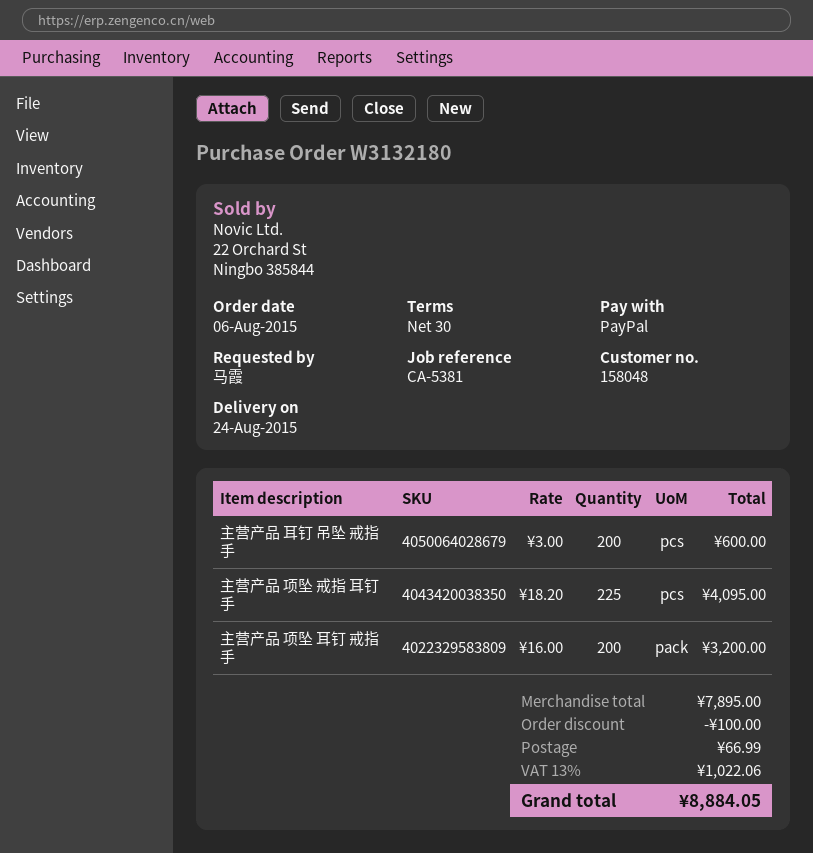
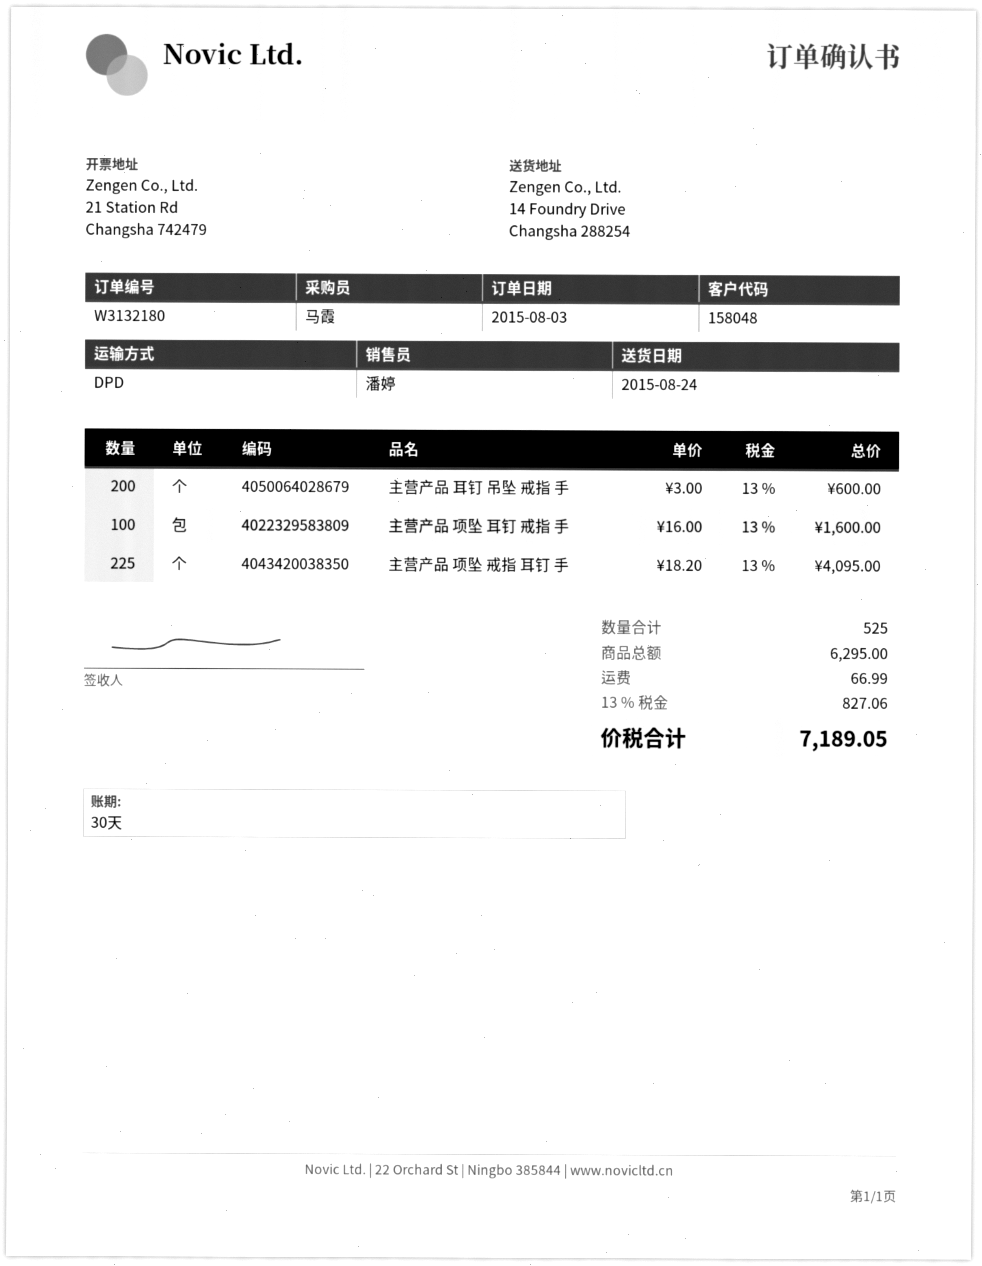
order date: 2015-08-06 -> 2015-08-03
主营产品 项坠 耳钉 戒指 手: 200 x 16.00 = 3200.00 -> 100 x 16.00 = 1600.00
subtotal: 7895.00 -> 6295.00
discount: 100.00 -> none
tax: 13% = 1022.06 -> 13% = 827.06
total: 8884.05 -> 7189.05

